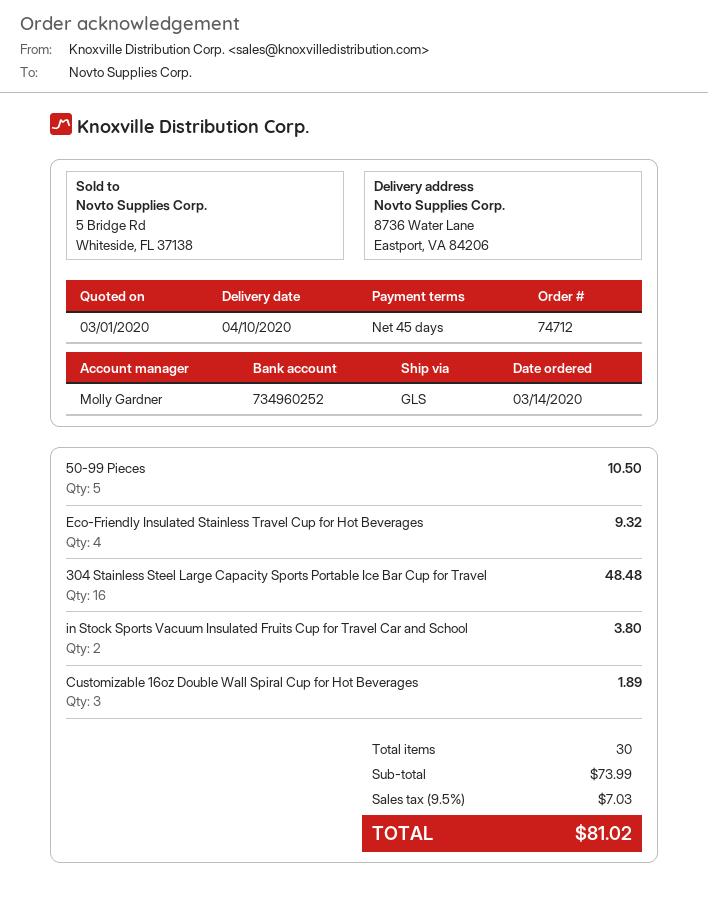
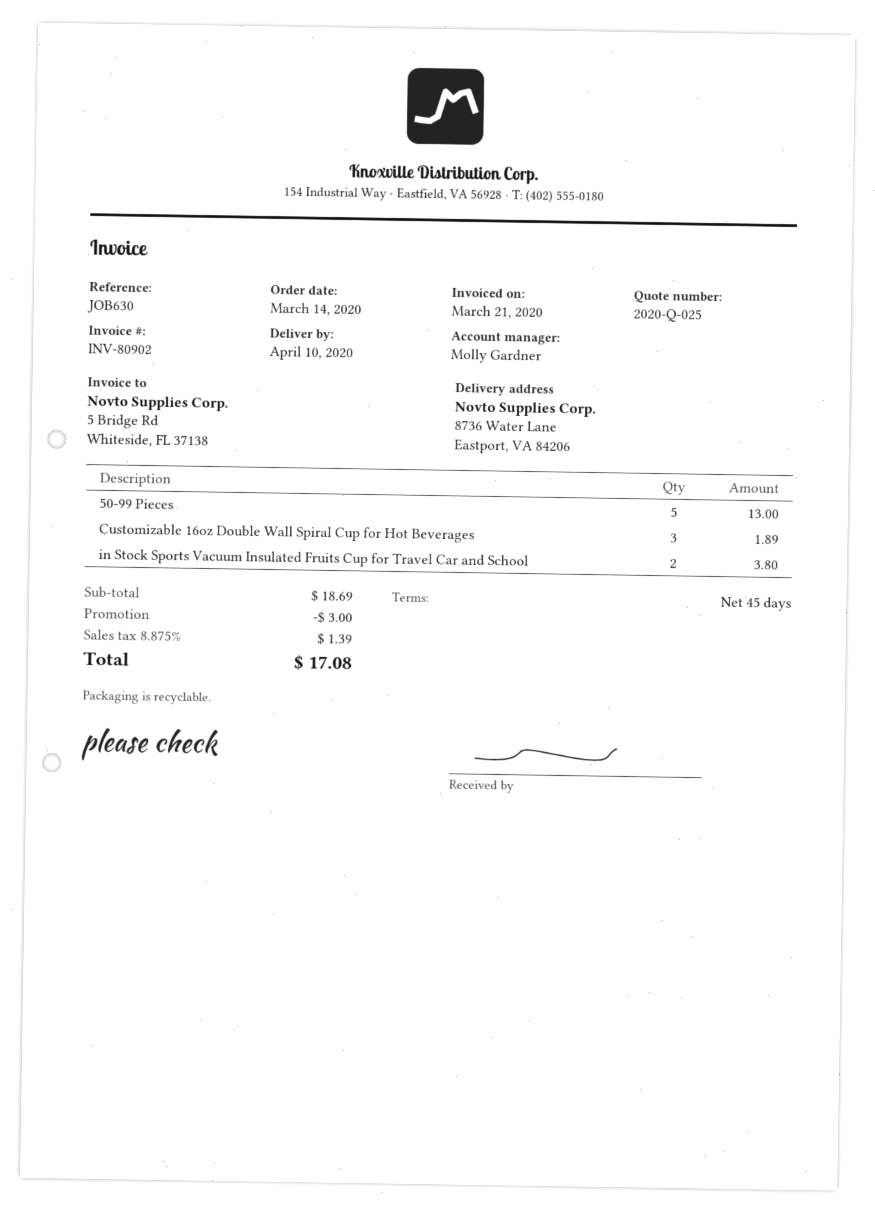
50-99 Pieces: 5 for 10.50 -> 5 for 13.00
Eco-Friendly Insulated Stainless Travel Cup for Hot Beverages: 4 for 9.32 -> none
304 Stainless Steel Large Capacity Sports Portable Ice Bar Cup for Travel: 16 for 48.48 -> none
subtotal: 73.99 -> 18.69
discount: none -> 3.00
tax: 9.5% = 7.03 -> 8.875% = 1.39
total: 81.02 -> 17.08

